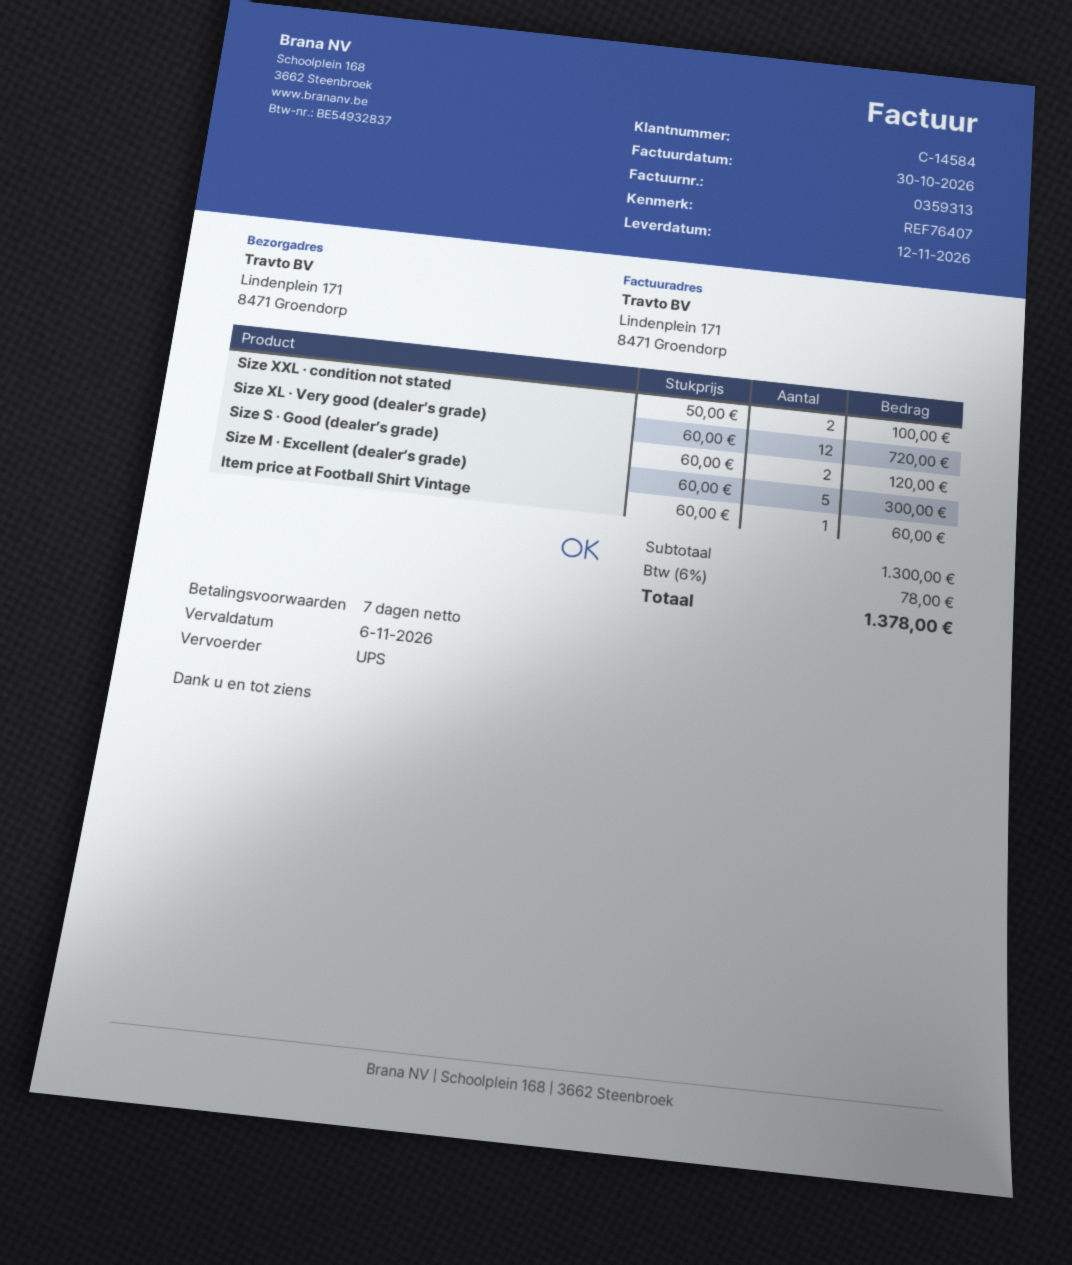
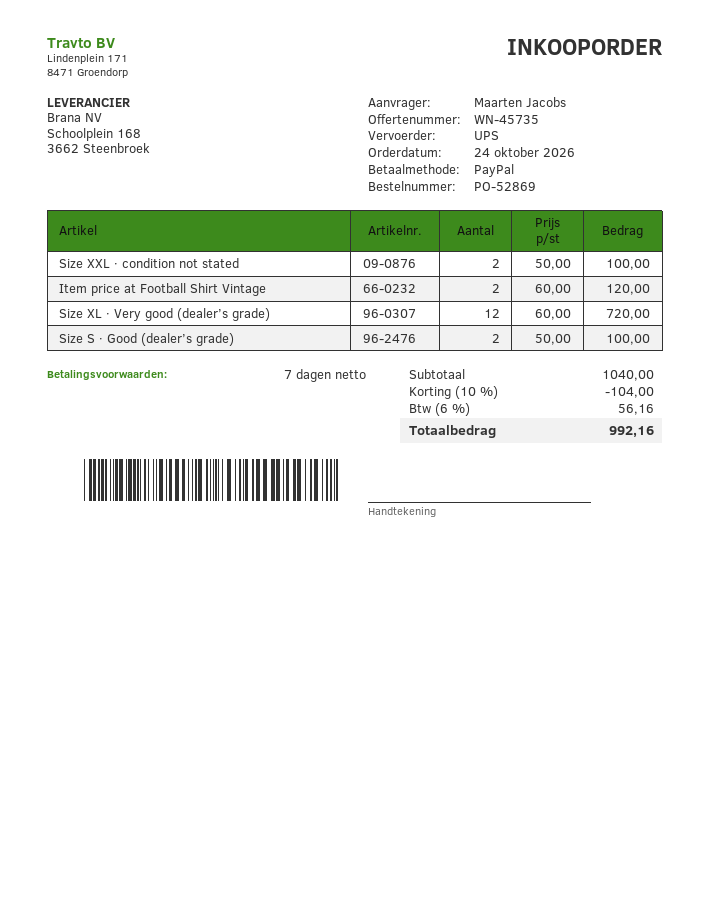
Size S · Good (dealer’s grade): 2 x 60.00 = 120.00 -> 2 x 50.00 = 100.00
Size M · Excellent (dealer’s grade): 5 x 60.00 = 300.00 -> none
Item price at Football Shirt Vintage: 1 x 60.00 = 60.00 -> 2 x 60.00 = 120.00
subtotal: 1300.00 -> 1040.00
discount: none -> 10% = 104.00
tax: 6% = 78.00 -> 6% = 56.16
total: 1378.00 -> 992.16

